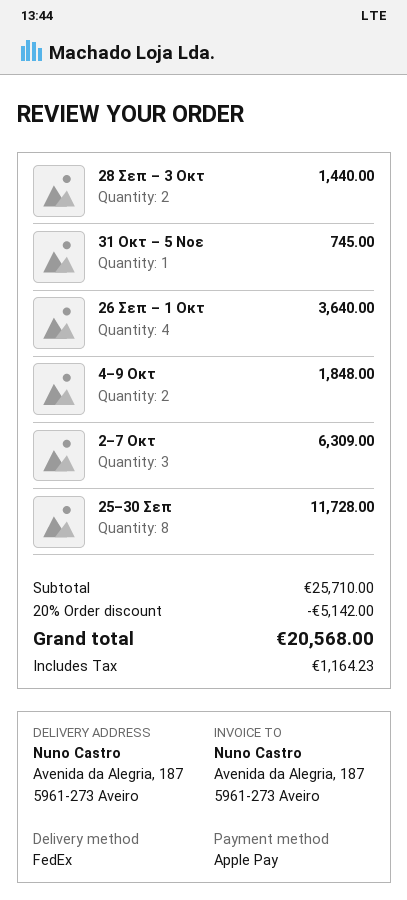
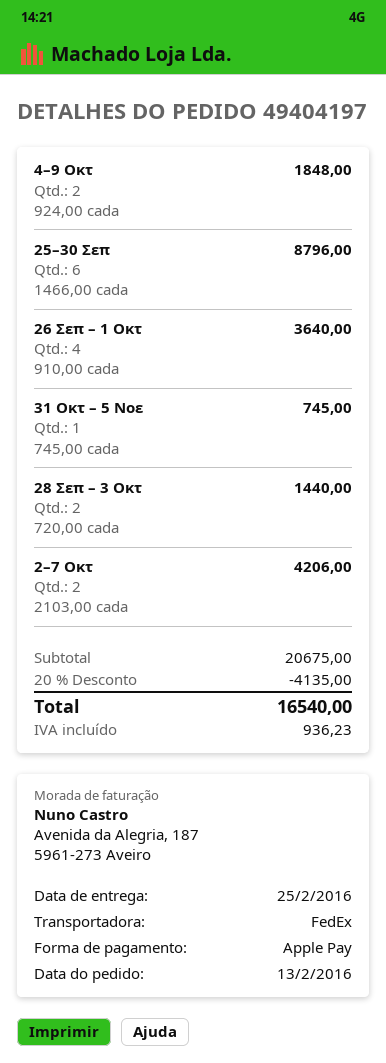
2–7 Οκτ: 3 for 6309.00 -> 2 for 4206.00
25–30 Σεπ: 8 for 11728.00 -> 6 for 8796.00
subtotal: 25710.00 -> 20675.00
discount: 20% = 5142.00 -> 20% = 4135.00
tax: 1164.23 -> 936.23
total: 20568.00 -> 16540.00

